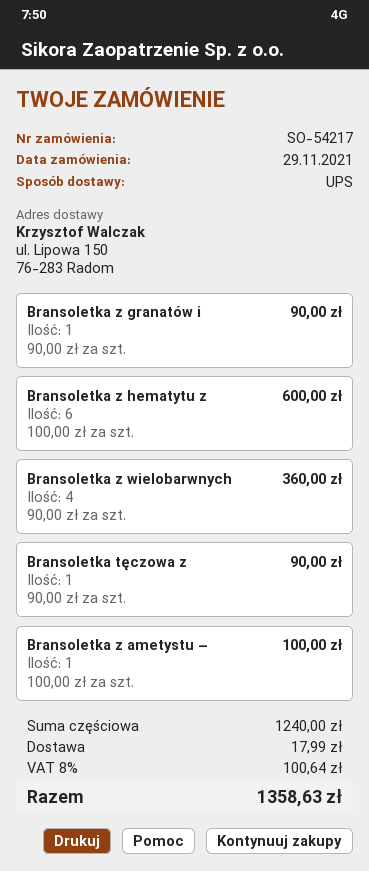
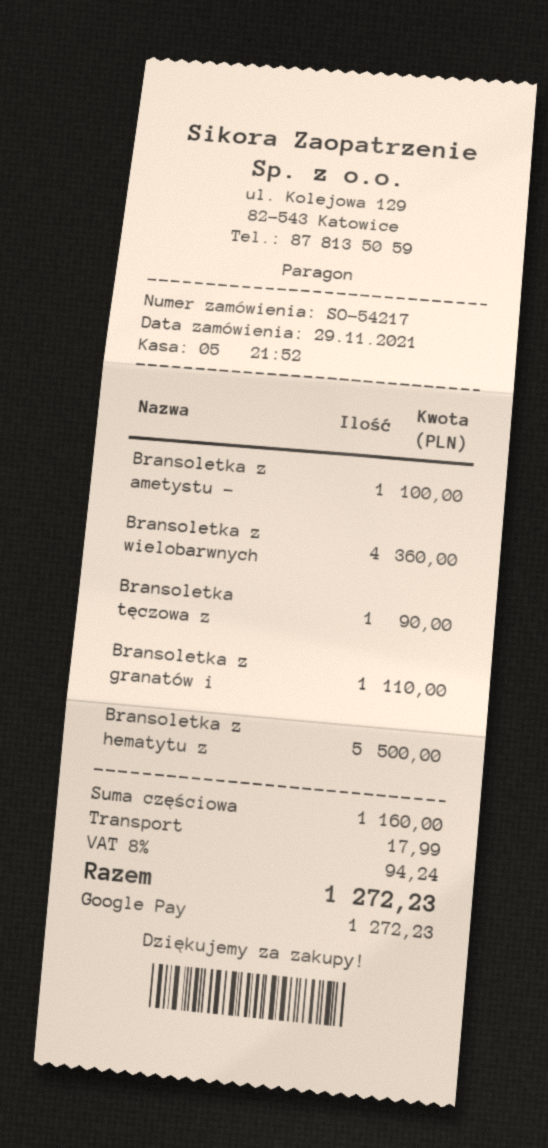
Bransoletka z granatów i: 1 for 90.00 -> 1 for 110.00
Bransoletka z hematytu z: 6 for 600.00 -> 5 for 500.00
subtotal: 1240.00 -> 1160.00
tax: 8% = 100.64 -> 8% = 94.24
total: 1358.63 -> 1272.23

